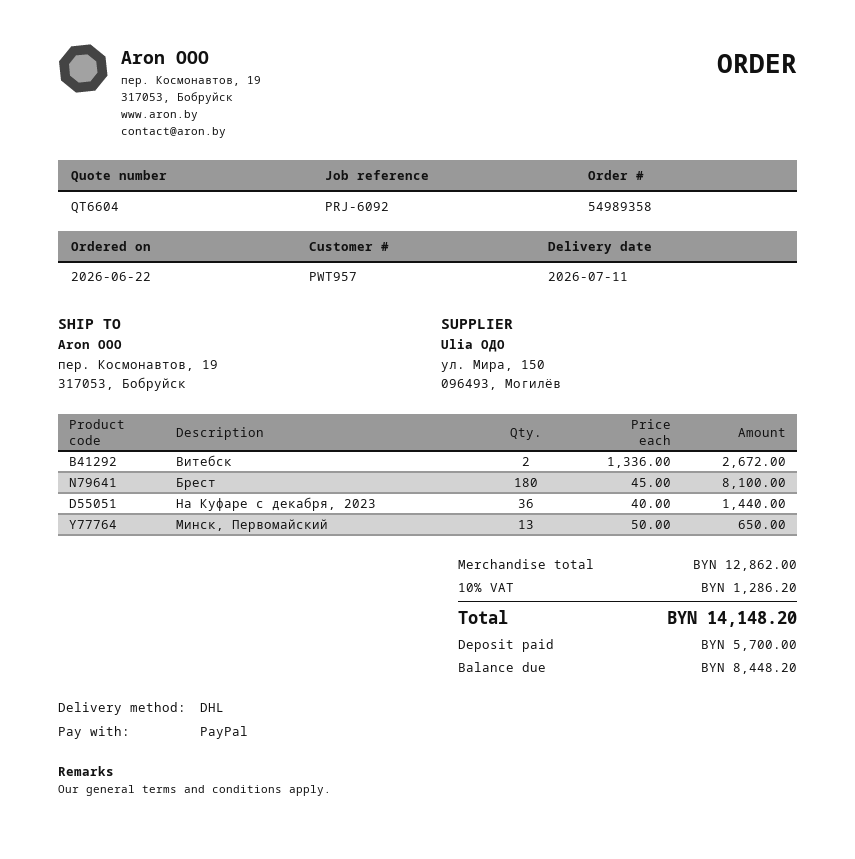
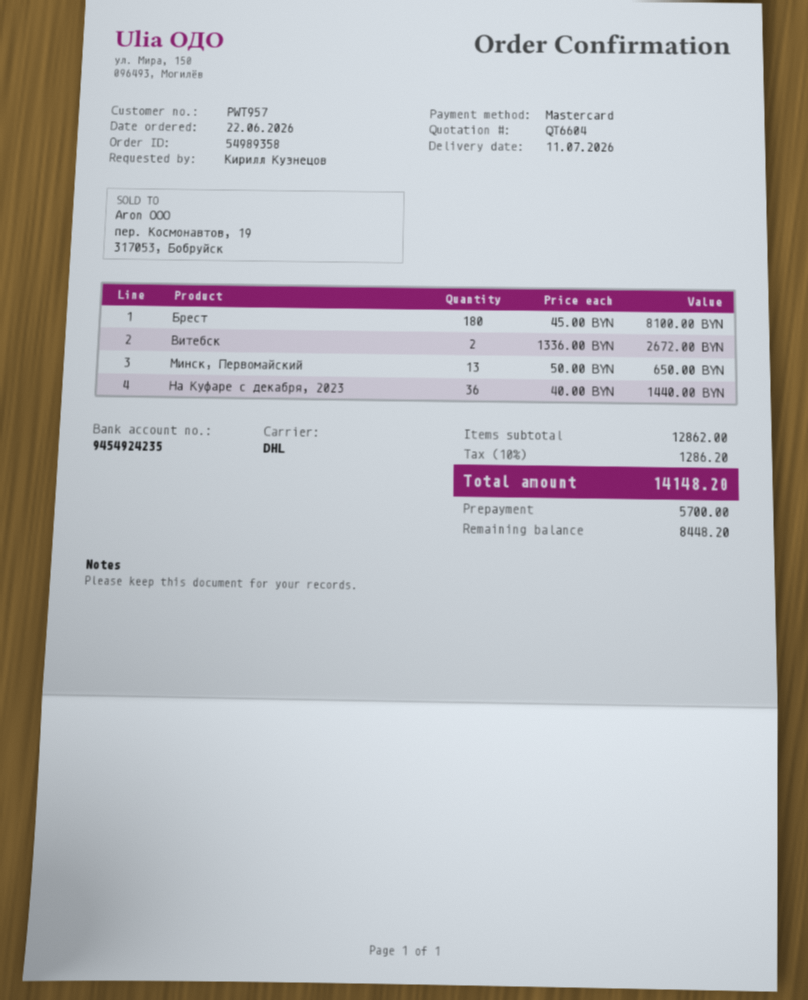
payment method: PayPal -> Mastercard

